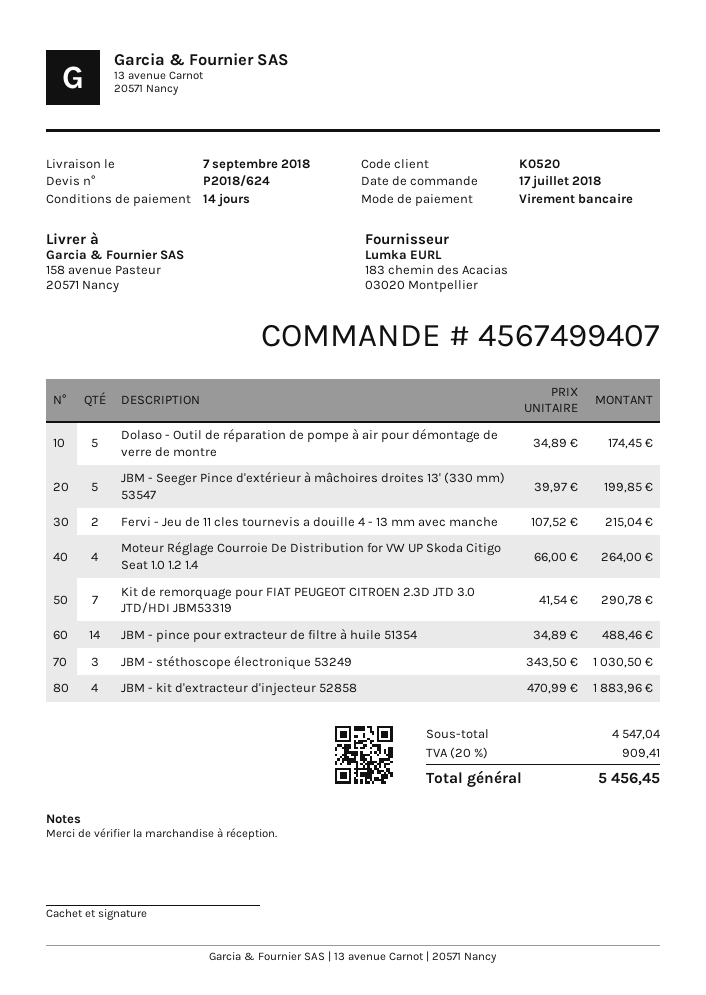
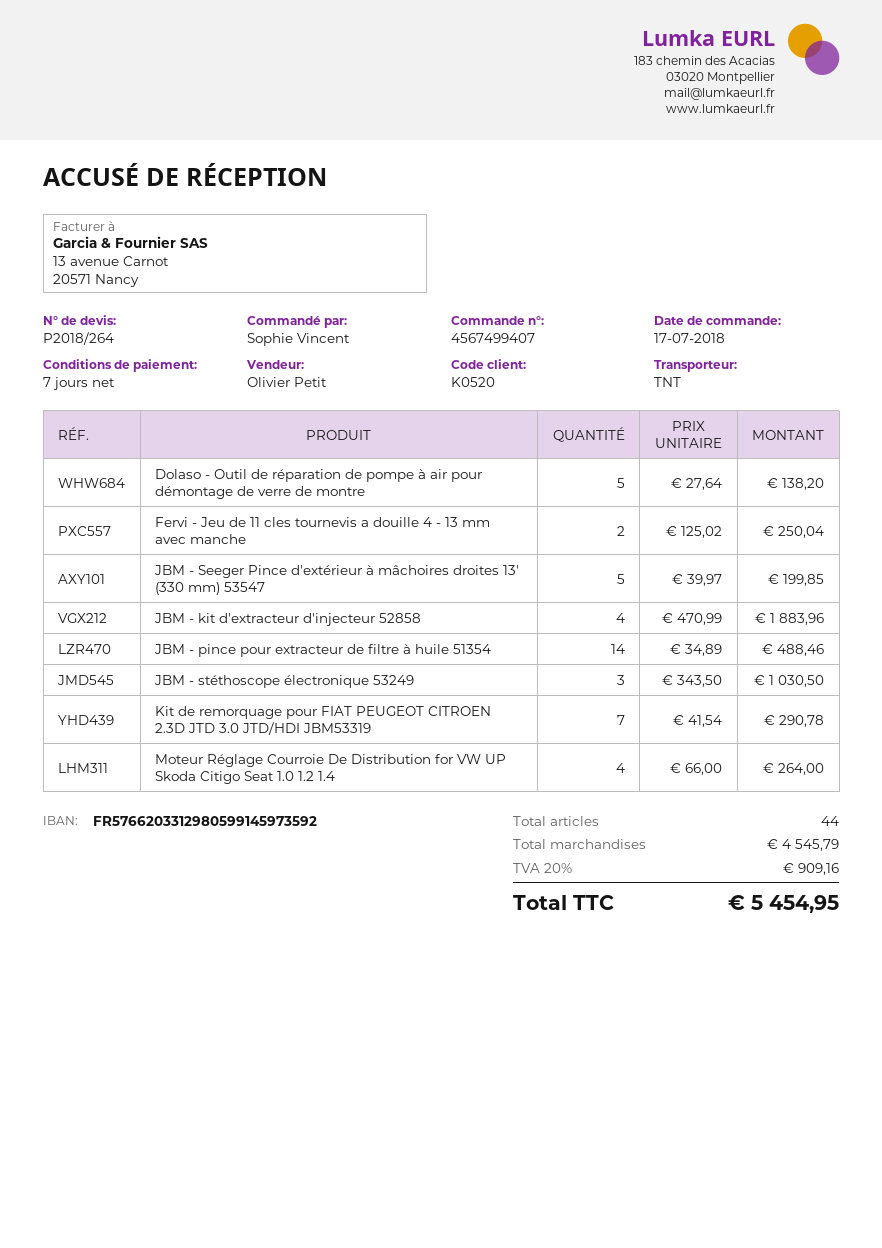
quote number: P2018/624 -> P2018/264
payment terms: 14 days -> 7 days
Dolaso - Outil de réparation de pompe à air pour démontage de verre de montre: 5 x 34.89 = 174.45 -> 5 x 27.64 = 138.20
Fervi - Jeu de 11 cles tournevis a douille 4 - 13 mm avec manche: 2 x 107.52 = 215.04 -> 2 x 125.02 = 250.04
subtotal: 4547.04 -> 4545.79
tax: 20% = 909.41 -> 20% = 909.16
total: 5456.45 -> 5454.95

